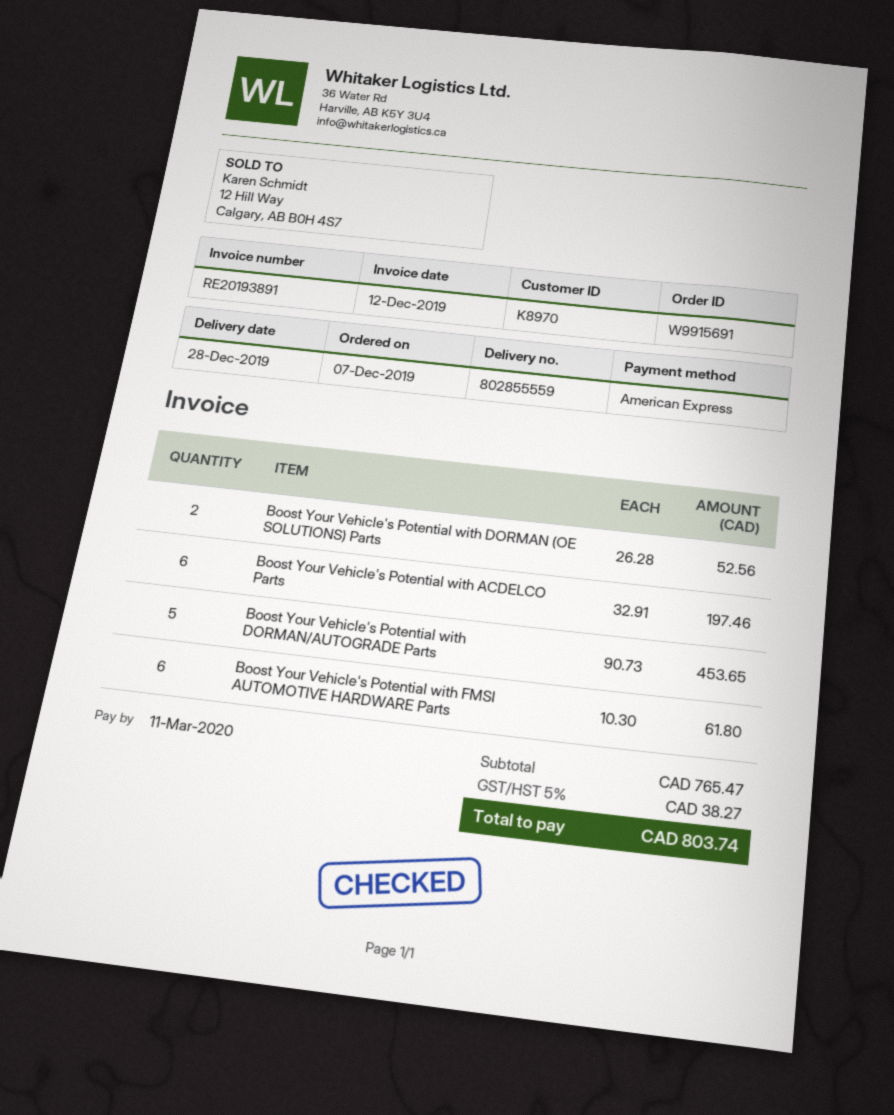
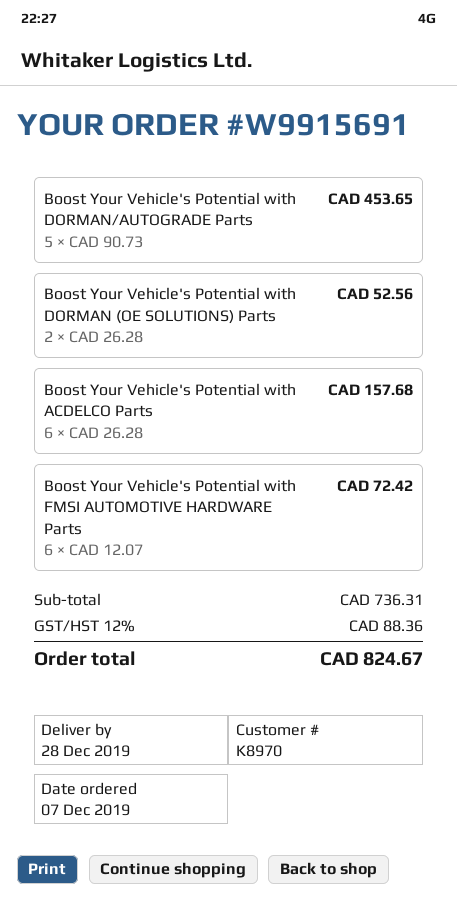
Boost Your Vehicle's Potential with ACDELCO Parts: 6 x 32.91 = 197.46 -> 6 x 26.28 = 157.68
Boost Your Vehicle's Potential with FMSI AUTOMOTIVE HARDWARE Parts: 6 x 10.30 = 61.80 -> 6 x 12.07 = 72.42
subtotal: 765.47 -> 736.31
tax: 5% = 38.27 -> 12% = 88.36
total: 803.74 -> 824.67

